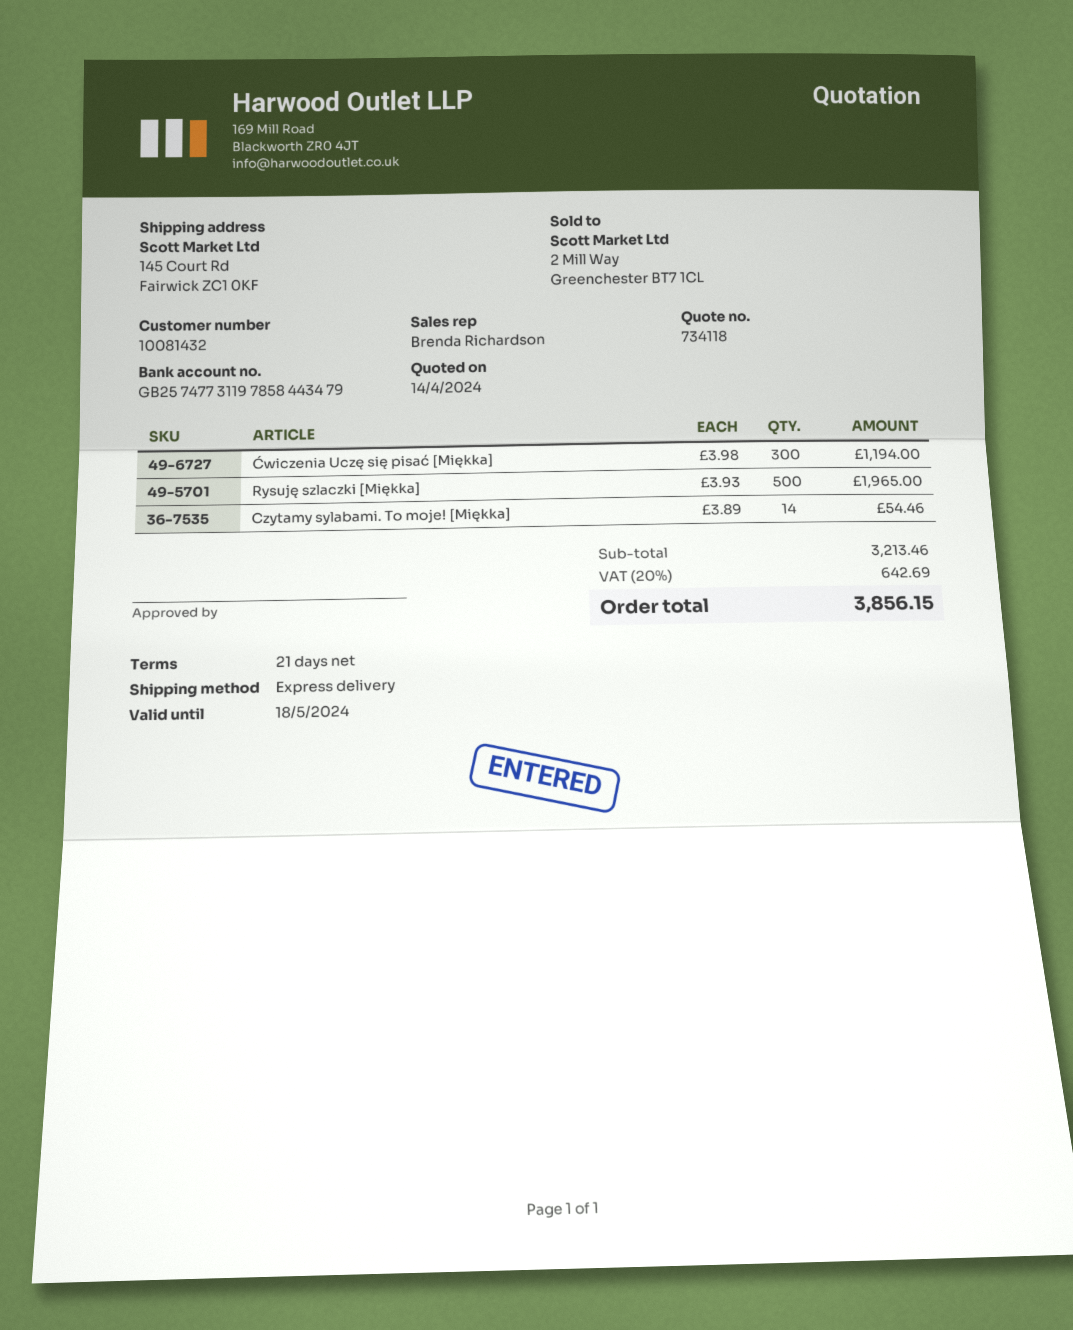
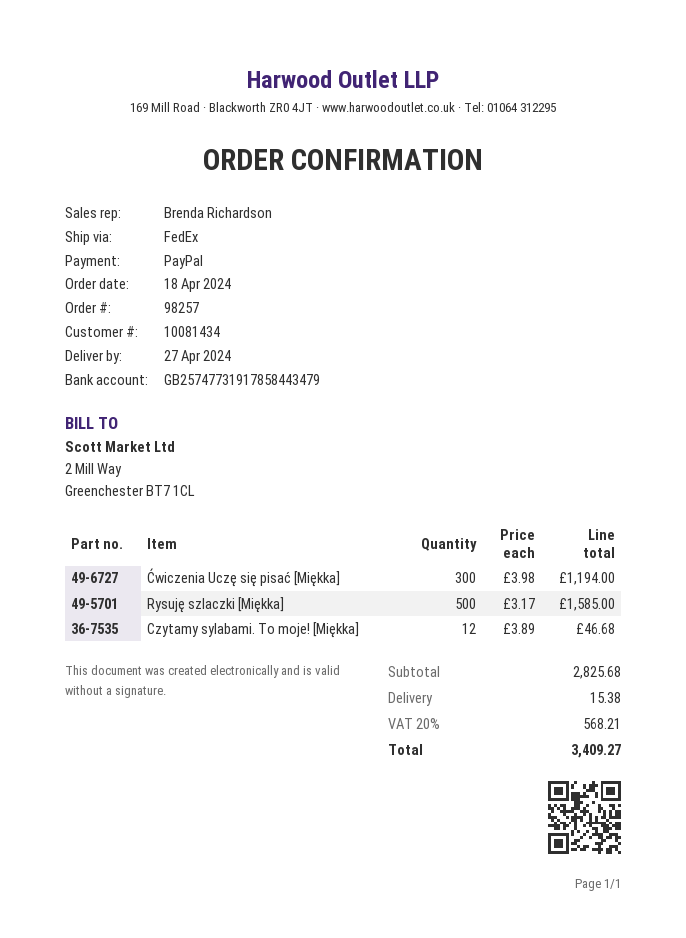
customer number: 10081432 -> 10081434
bank account: GB25747731197858443479 -> GB25747731917858443479
shipping method: express -> FedEx
Rysuję szlaczki [Miękka]: 500 x 3.93 = 1965.00 -> 500 x 3.17 = 1585.00
Czytamy sylabami. To moje! [Miękka]: 14 x 3.89 = 54.46 -> 12 x 3.89 = 46.68
subtotal: 3213.46 -> 2825.68
shipping: none -> 15.38
tax: 20% = 642.69 -> 20% = 568.21
total: 3856.15 -> 3409.27

